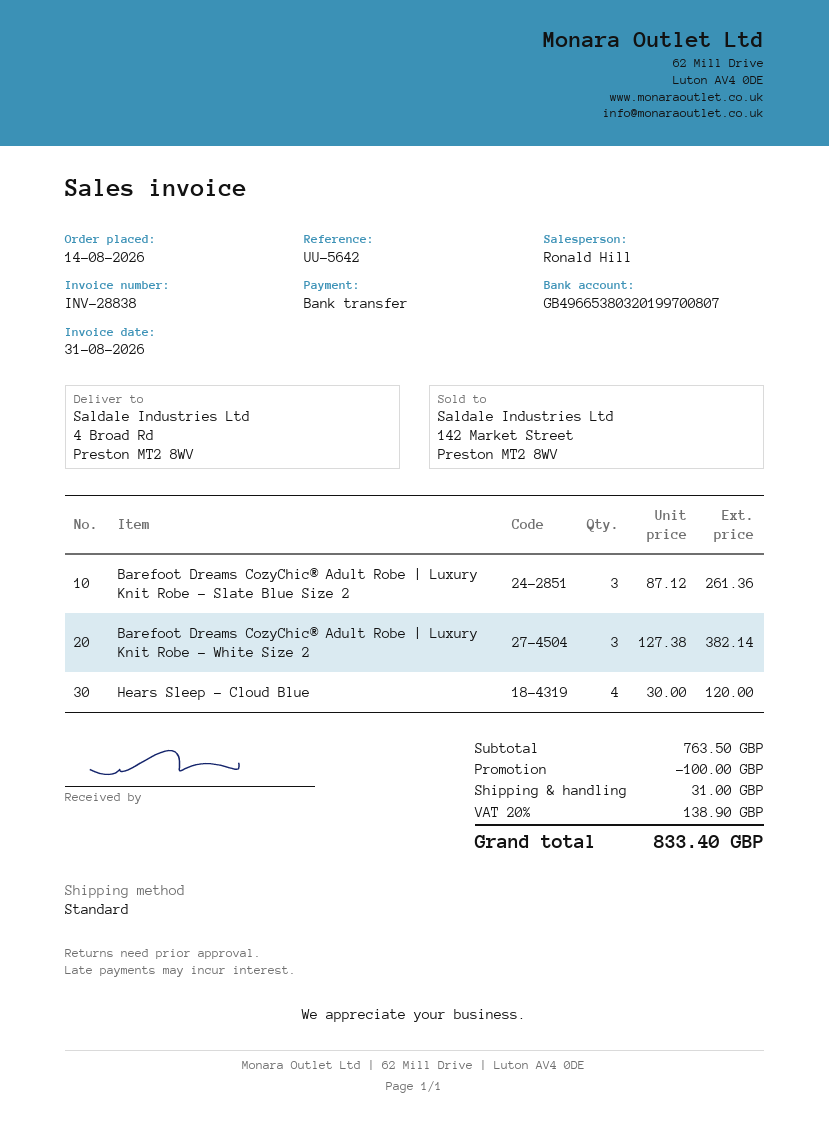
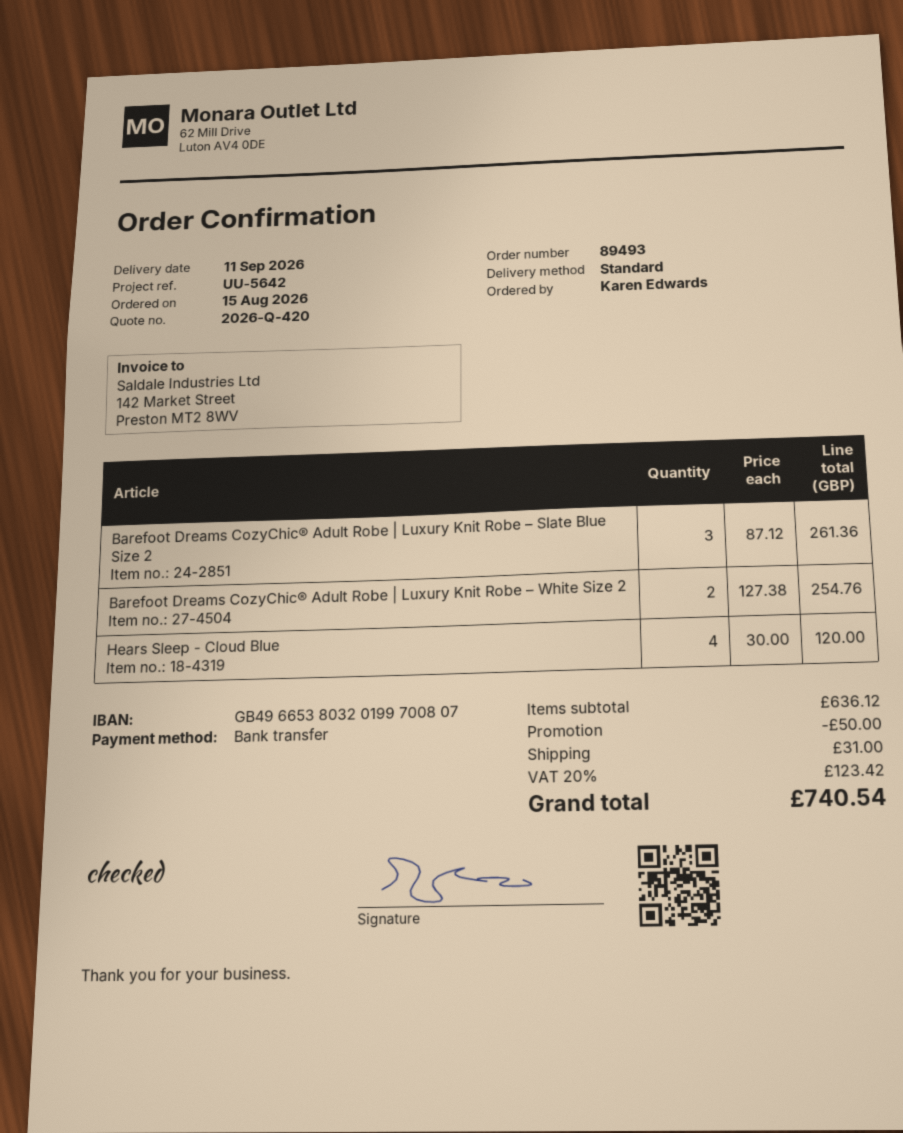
order date: 2026-08-14 -> 2026-08-15
Barefoot Dreams CozyChic® Adult Robe | Luxury Knit Robe – White Size 2: 3 x 127.38 = 382.14 -> 2 x 127.38 = 254.76
subtotal: 763.50 -> 636.12
discount: 100.00 -> 50.00
tax: 20% = 138.90 -> 20% = 123.42
total: 833.40 -> 740.54

